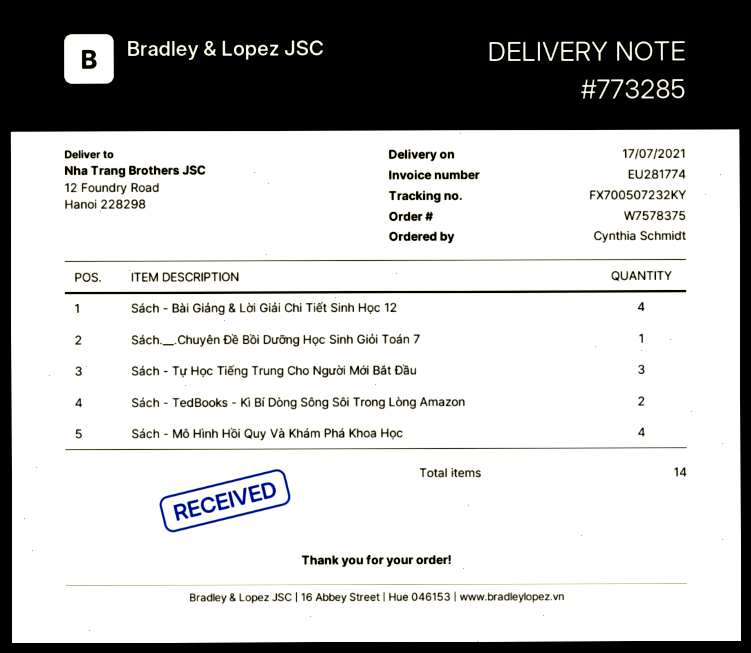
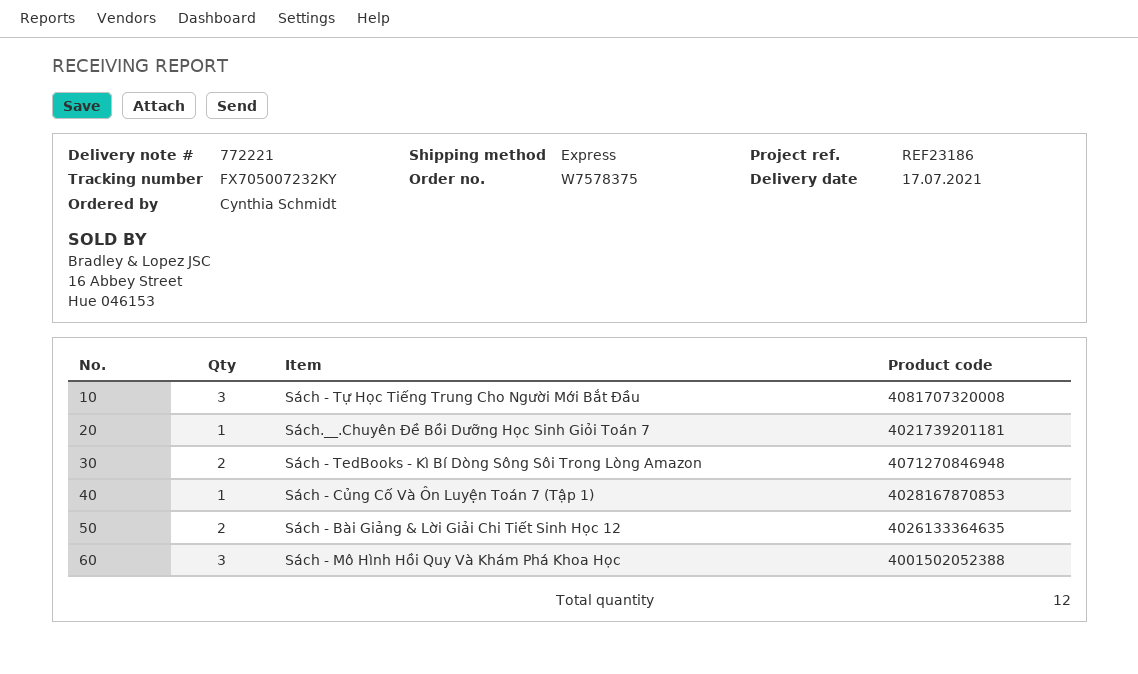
delivery note number: 773285 -> 772221
tracking number: FX700507232KY -> FX705007232KY
Sách - Bài Giảng & Lời Giải Chi Tiết Sinh Học 12: 4 -> 2
Sách - Mô Hình Hồi Quy Và Khám Phá Khoa Học: 4 -> 3
Sách - Củng Cố Và Ôn Luyện Toán 7 (Tập 1): none -> 1
total quantity: 14 -> 12

